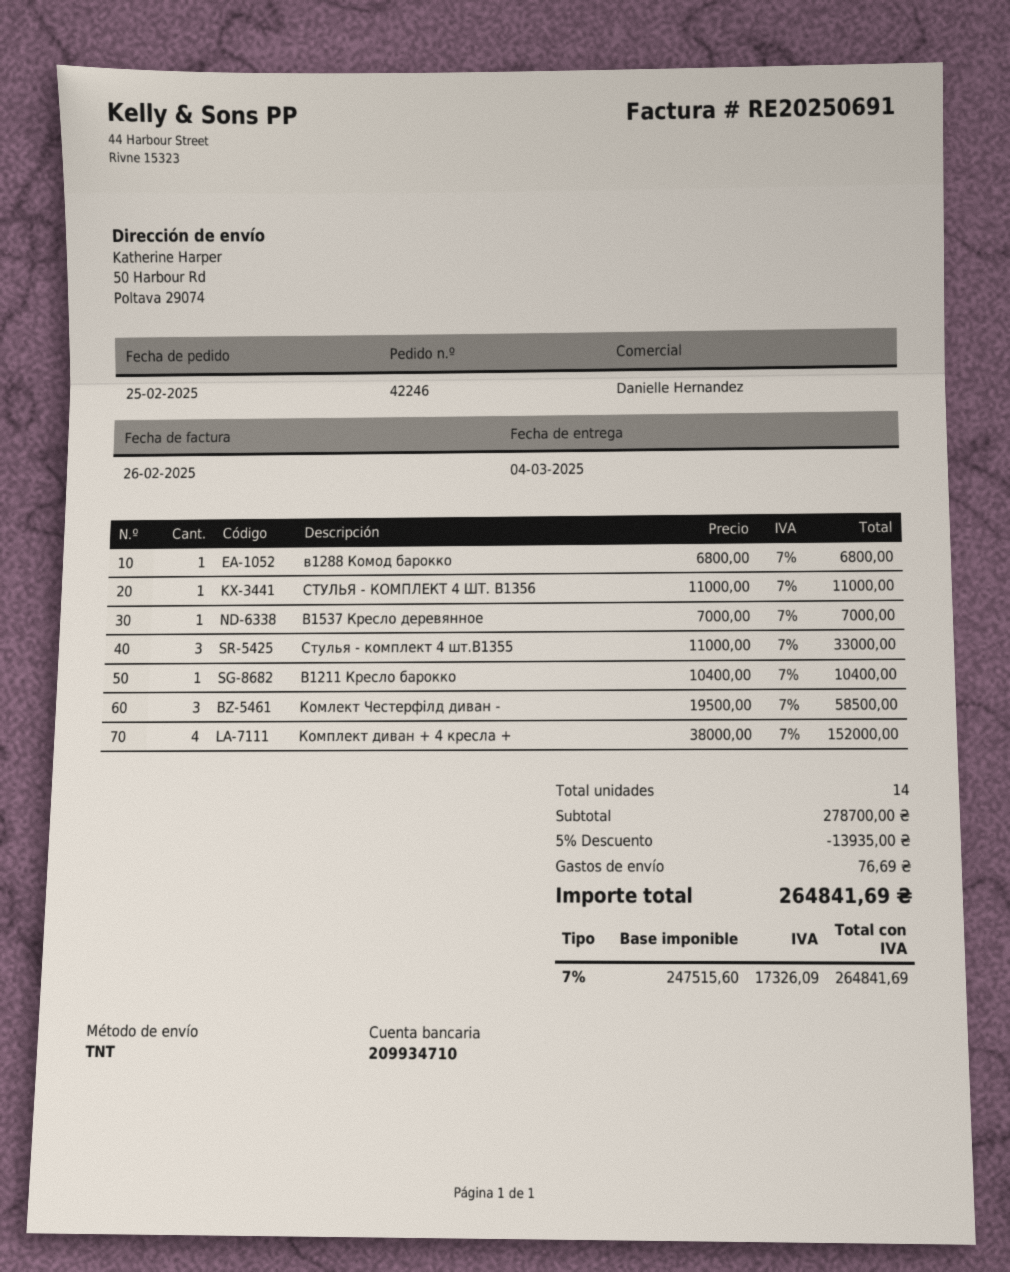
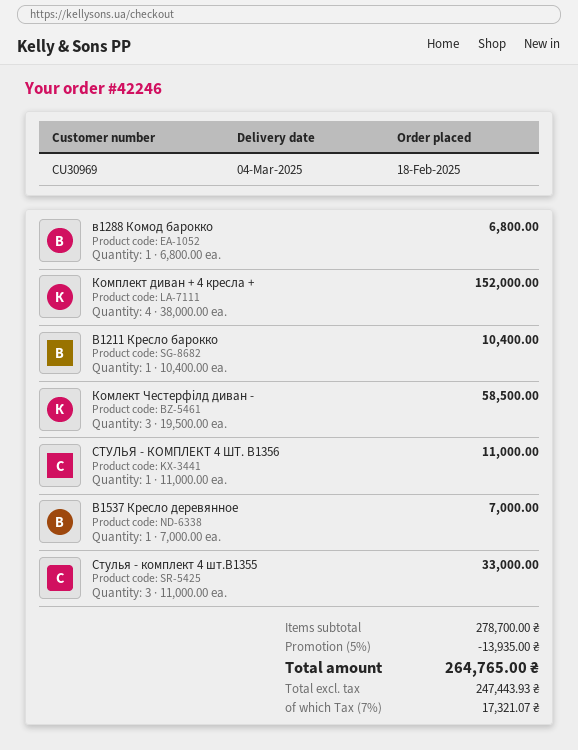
order date: 2025-02-25 -> 2025-02-18
shipping: 76.69 -> none
net: 247515.60 -> 247443.93
tax: 7% = 17326.09 -> 7% = 17321.07
total: 264841.69 -> 264765.00

